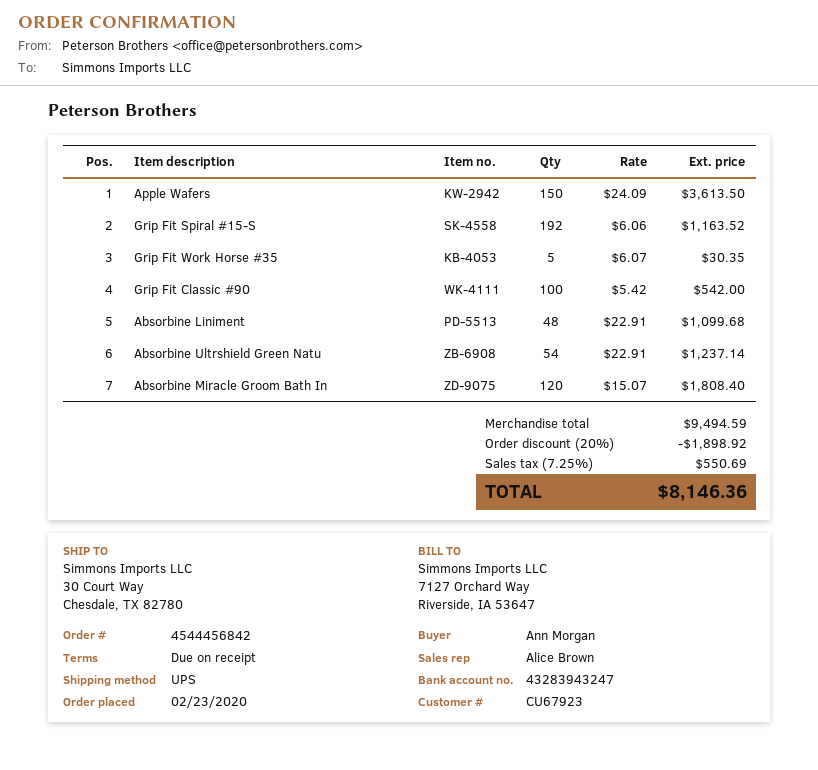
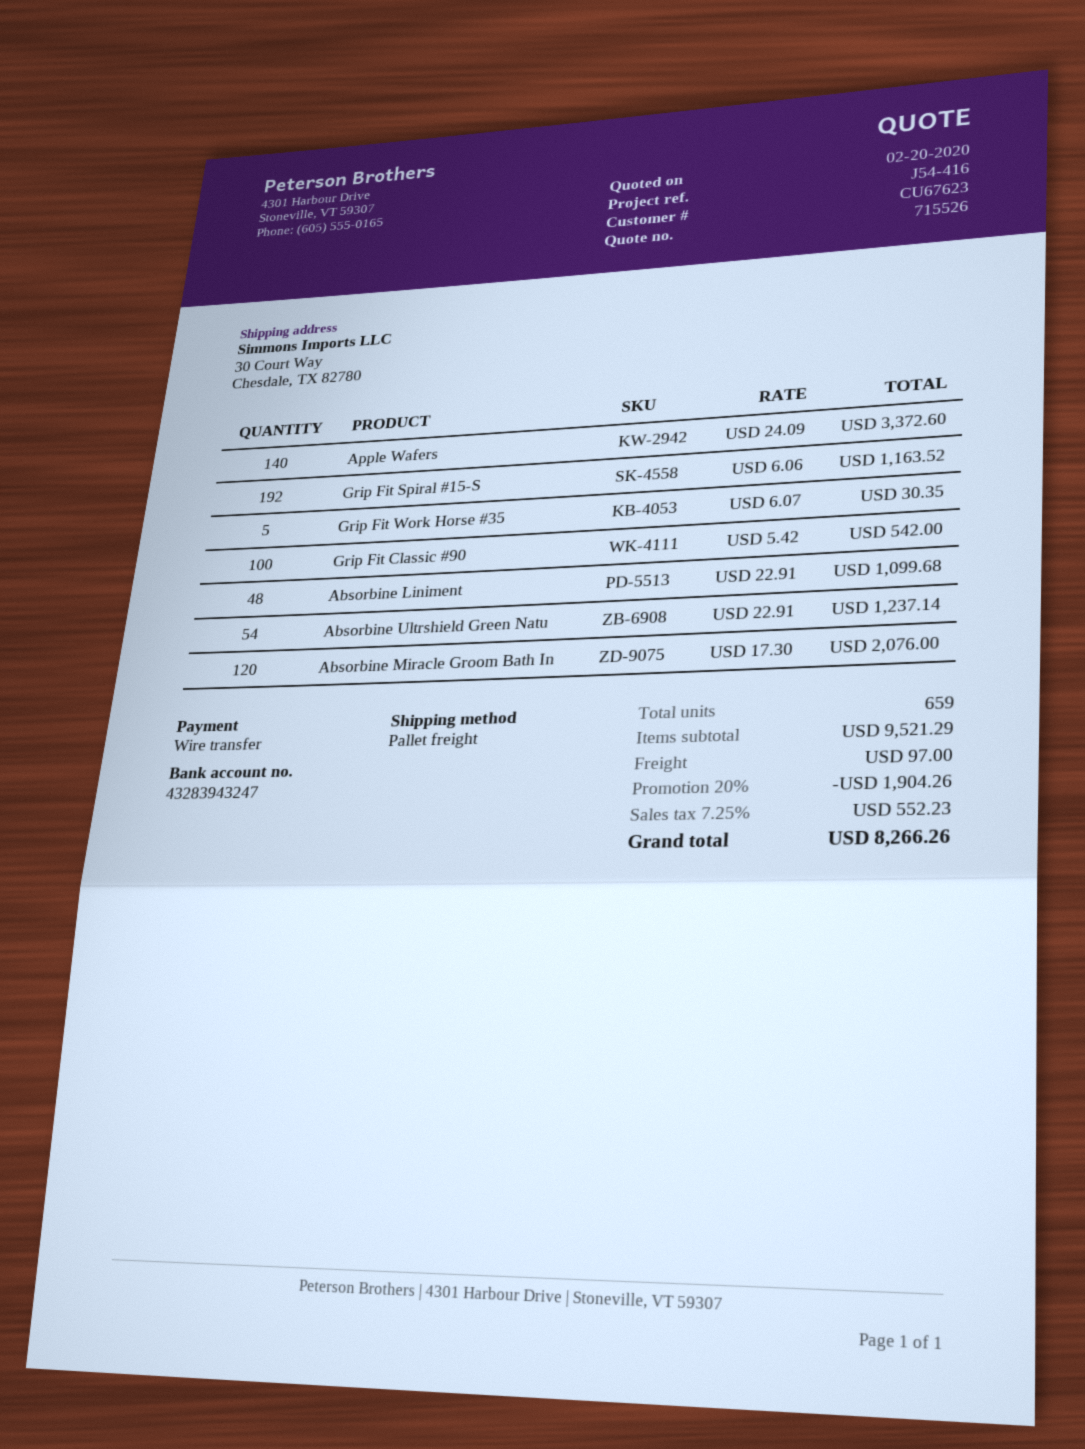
customer number: CU67923 -> CU67623
shipping method: UPS -> pallet freight
Apple Wafers: 150 x 24.09 = 3613.50 -> 140 x 24.09 = 3372.60
Absorbine Miracle Groom Bath In: 120 x 15.07 = 1808.40 -> 120 x 17.30 = 2076.00
subtotal: 9494.59 -> 9521.29
discount: 20% = 1898.92 -> 20% = 1904.26
shipping: none -> 97.00
tax: 7.25% = 550.69 -> 7.25% = 552.23
total: 8146.36 -> 8266.26

